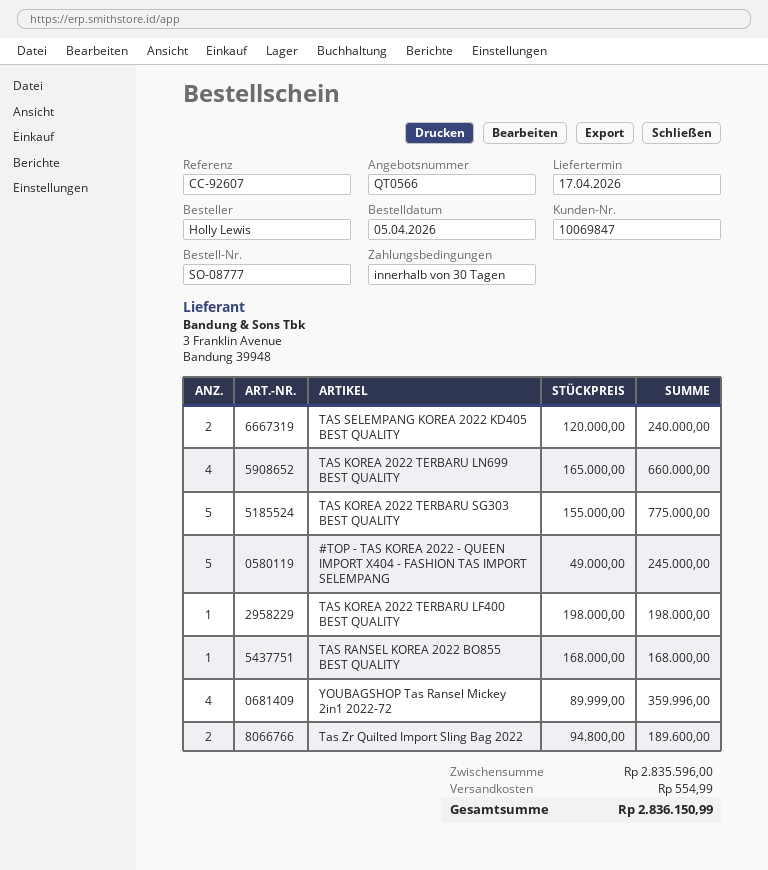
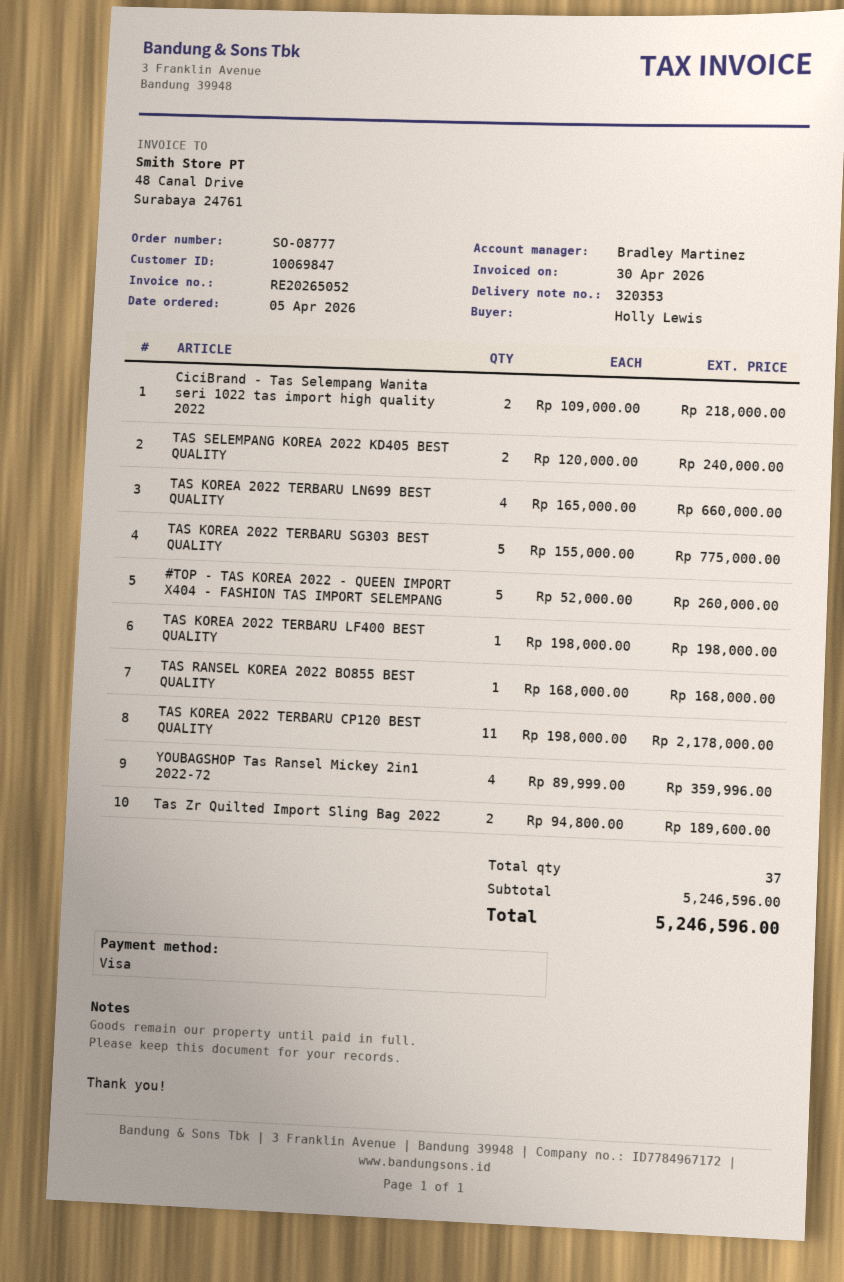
#TOP - TAS KOREA 2022 - QUEEN IMPORT X404 - FASHION TAS IMPORT SELEMPANG: 5 x 49000.00 = 245000.00 -> 5 x 52000.00 = 260000.00
CiciBrand - Tas Selempang Wanita seri 1022 tas import high quality 2022: none -> 2 x 109000.00 = 218000.00
TAS KOREA 2022 TERBARU CP120 BEST QUALITY: none -> 11 x 198000.00 = 2178000.00
subtotal: 2835596.00 -> 5246596.00
shipping: 554.99 -> none
total: 2836150.99 -> 5246596.00

